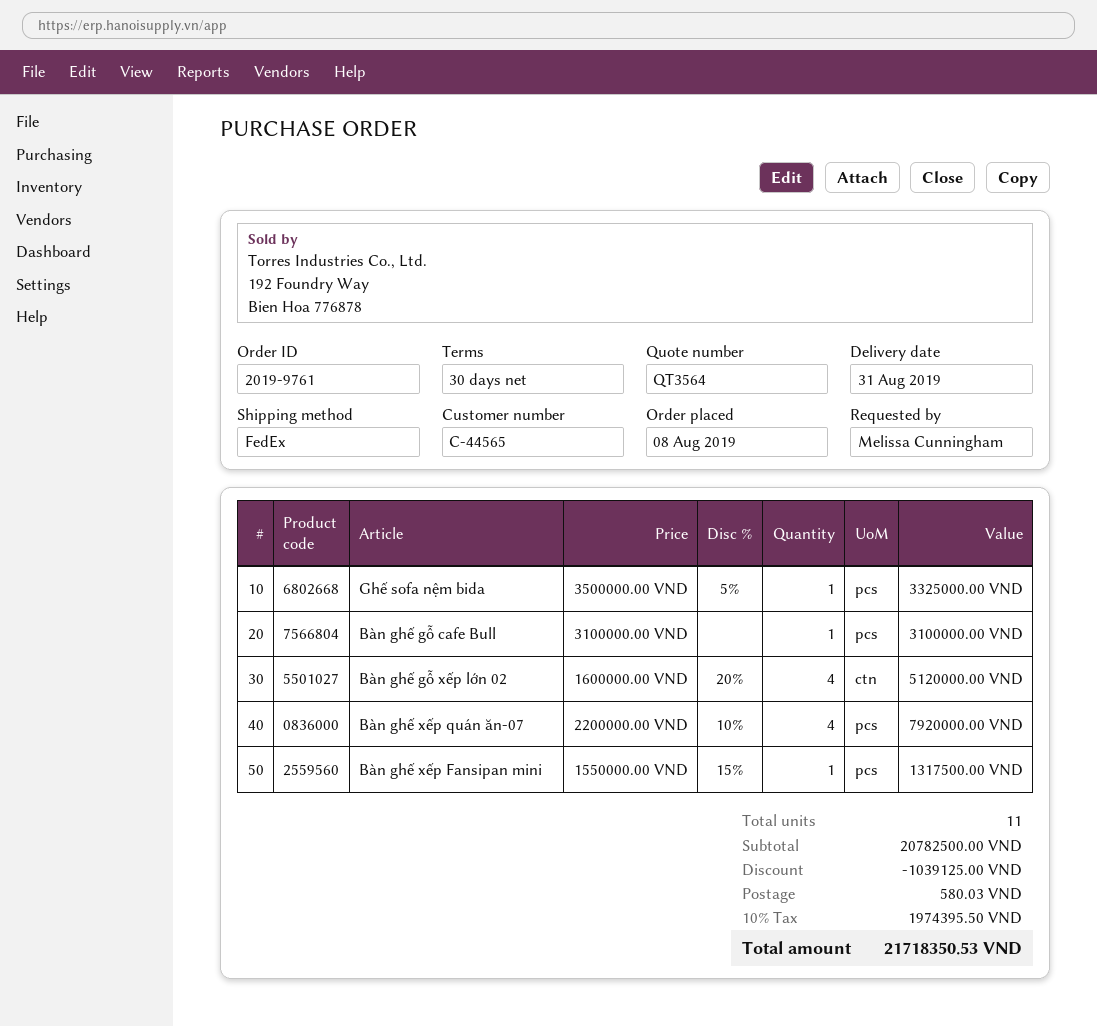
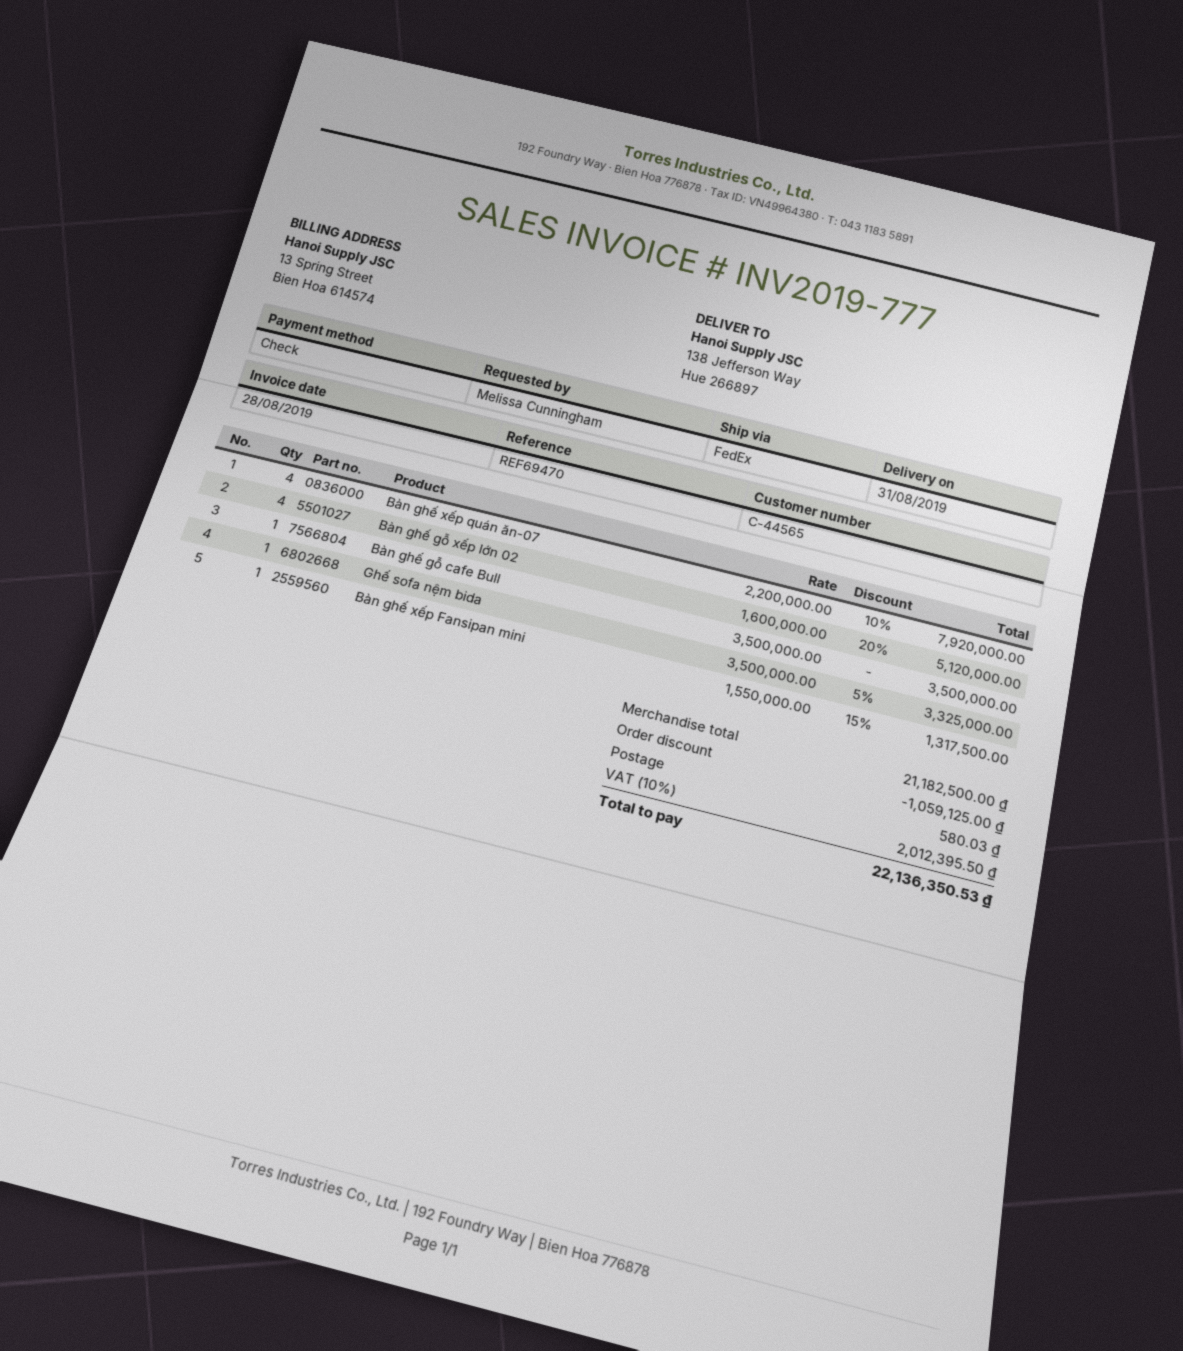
Bàn ghế gỗ cafe Bull: 1 x 3100000.00 = 3100000.00 -> 1 x 3500000.00 = 3500000.00
subtotal: 20782500.00 -> 21182500.00
discount: 1039125.00 -> 1059125.00
tax: 10% = 1974395.50 -> 10% = 2012395.50
total: 21718350.53 -> 22136350.53

